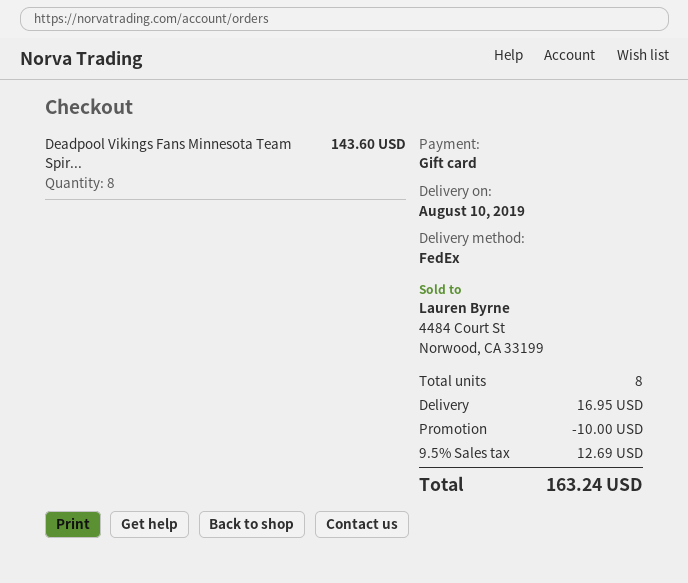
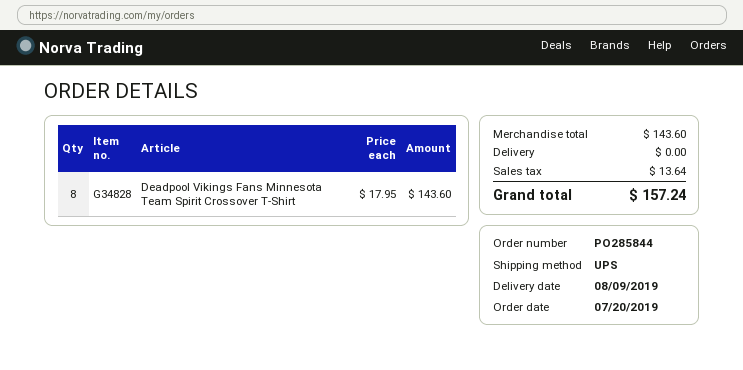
delivery date: 2019-08-10 -> 2019-08-09
shipping method: FedEx -> UPS
discount: 10.00 -> none
shipping: 16.95 -> 0.00
tax: 12.69 -> 13.64
total: 163.24 -> 157.24

